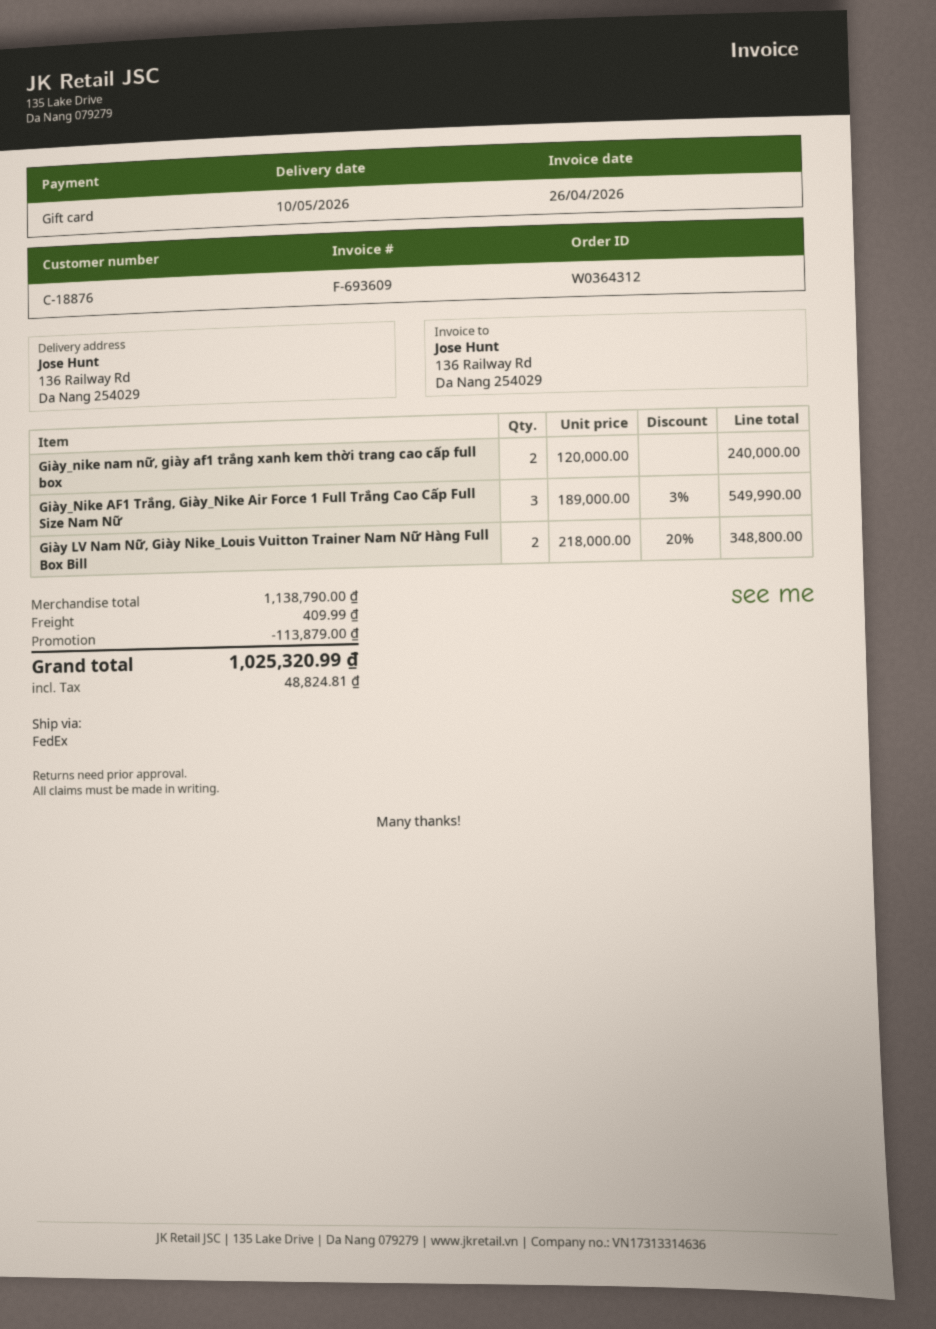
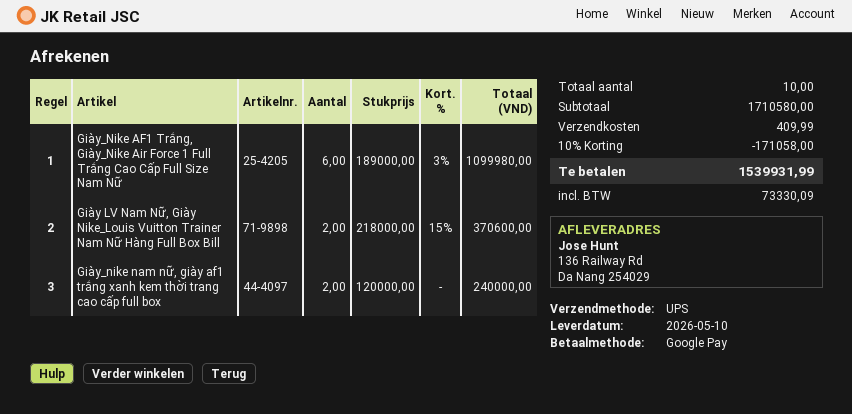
payment method: gift card -> Google Pay
shipping method: FedEx -> UPS
Giày_Nike AF1 Trắng, Giày_Nike Air Force 1 Full Trắng Cao Cấp Full Size Nam Nữ: 3 x 189000.00 - 3% = 549990.00 -> 6 x 189000.00 - 3% = 1099980.00
Giày LV Nam Nữ, Giày Nike_Louis Vuitton Trainer Nam Nữ Hàng Full Box Bill: 2 x 218000.00 - 20% = 348800.00 -> 2 x 218000.00 - 15% = 370600.00
subtotal: 1138790.00 -> 1710580.00
discount: 113879.00 -> 171058.00
tax: 48824.81 -> 73330.09
total: 1025320.99 -> 1539931.99

